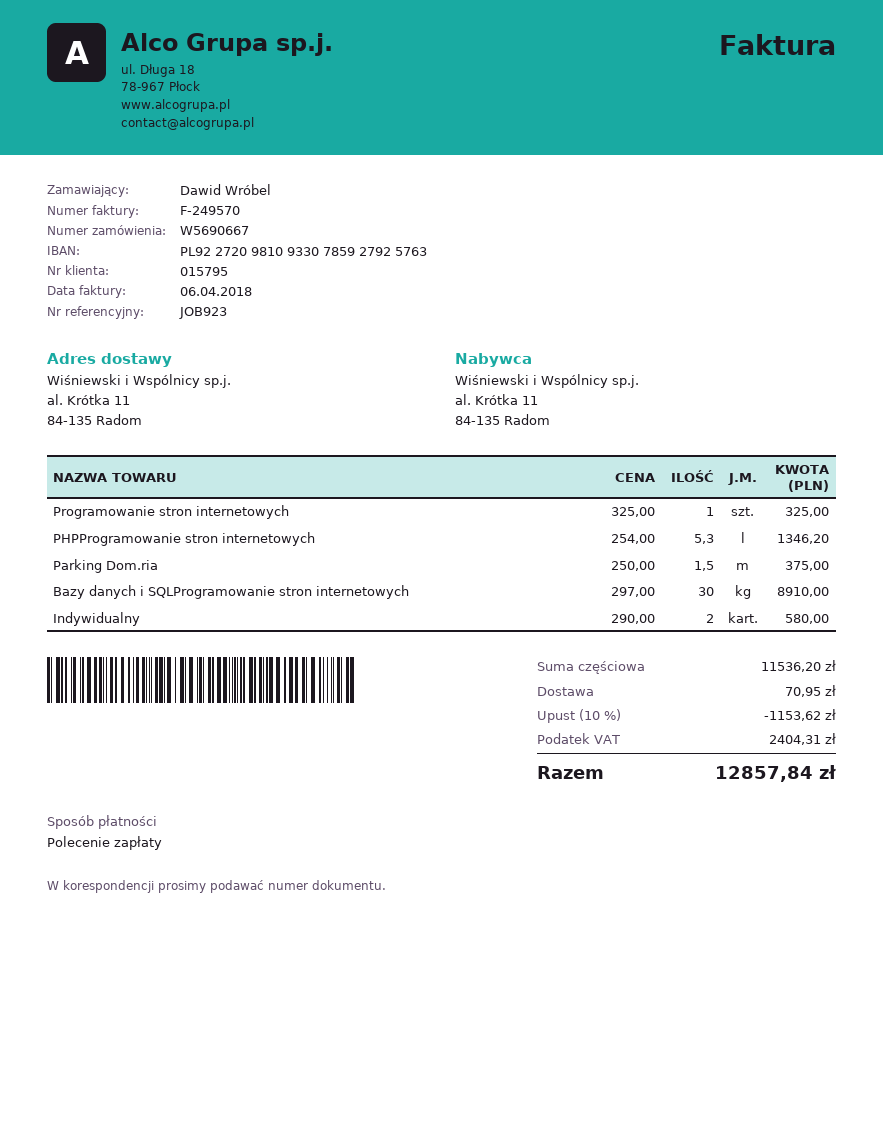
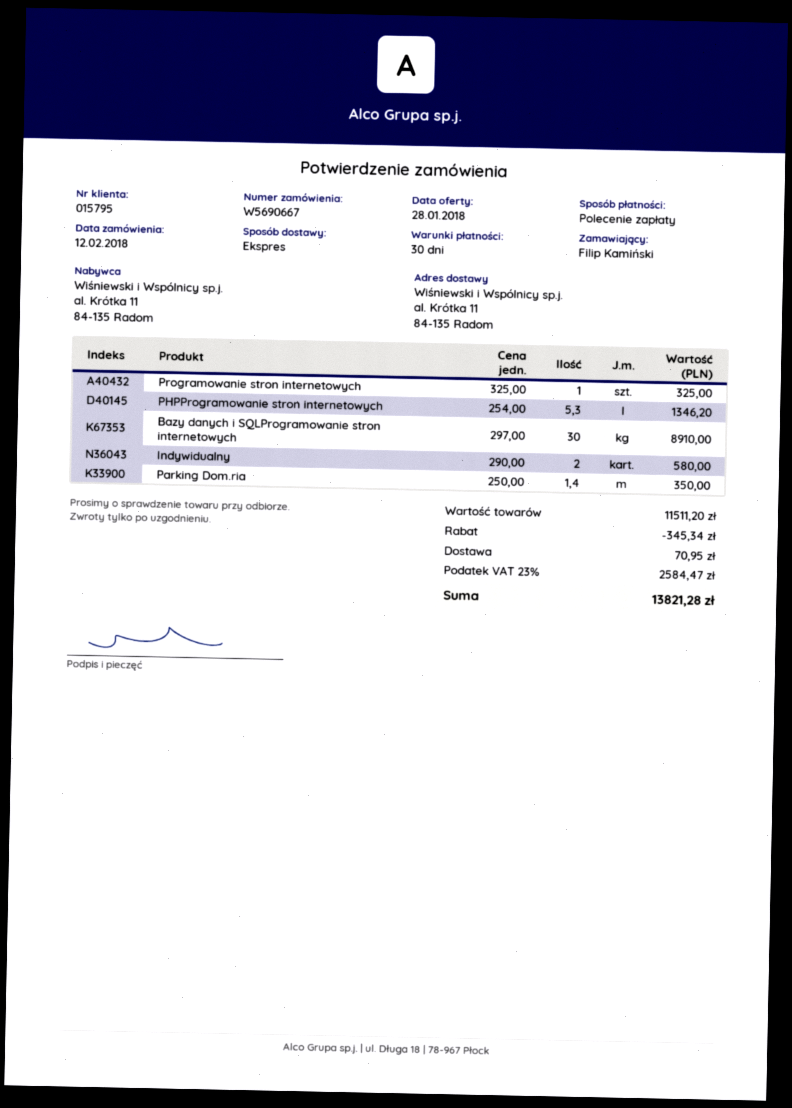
ordered by: Dawid Wróbel -> Filip Kamiński
Parking Dom.ria: 1.5 x 250.00 = 375.00 -> 1.4 x 250.00 = 350.00
subtotal: 11536.20 -> 11511.20
discount: 1153.62 -> 345.34
tax: 2404.31 -> 2584.47
total: 12857.84 -> 13821.28

